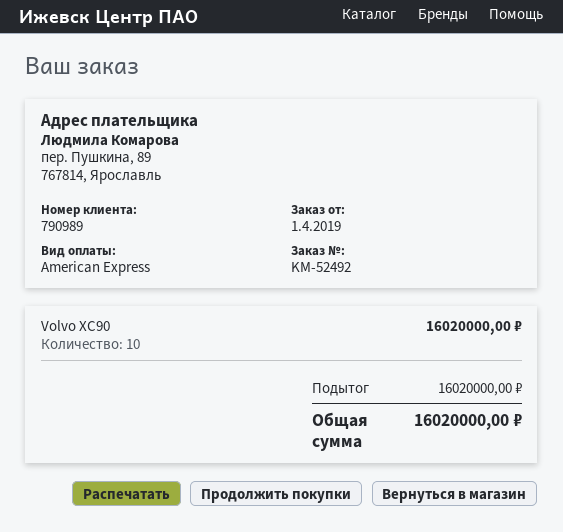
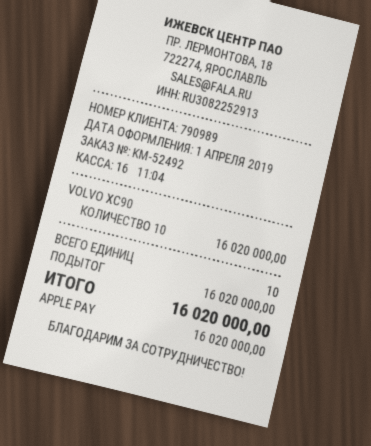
payment method: American Express -> Apple Pay

